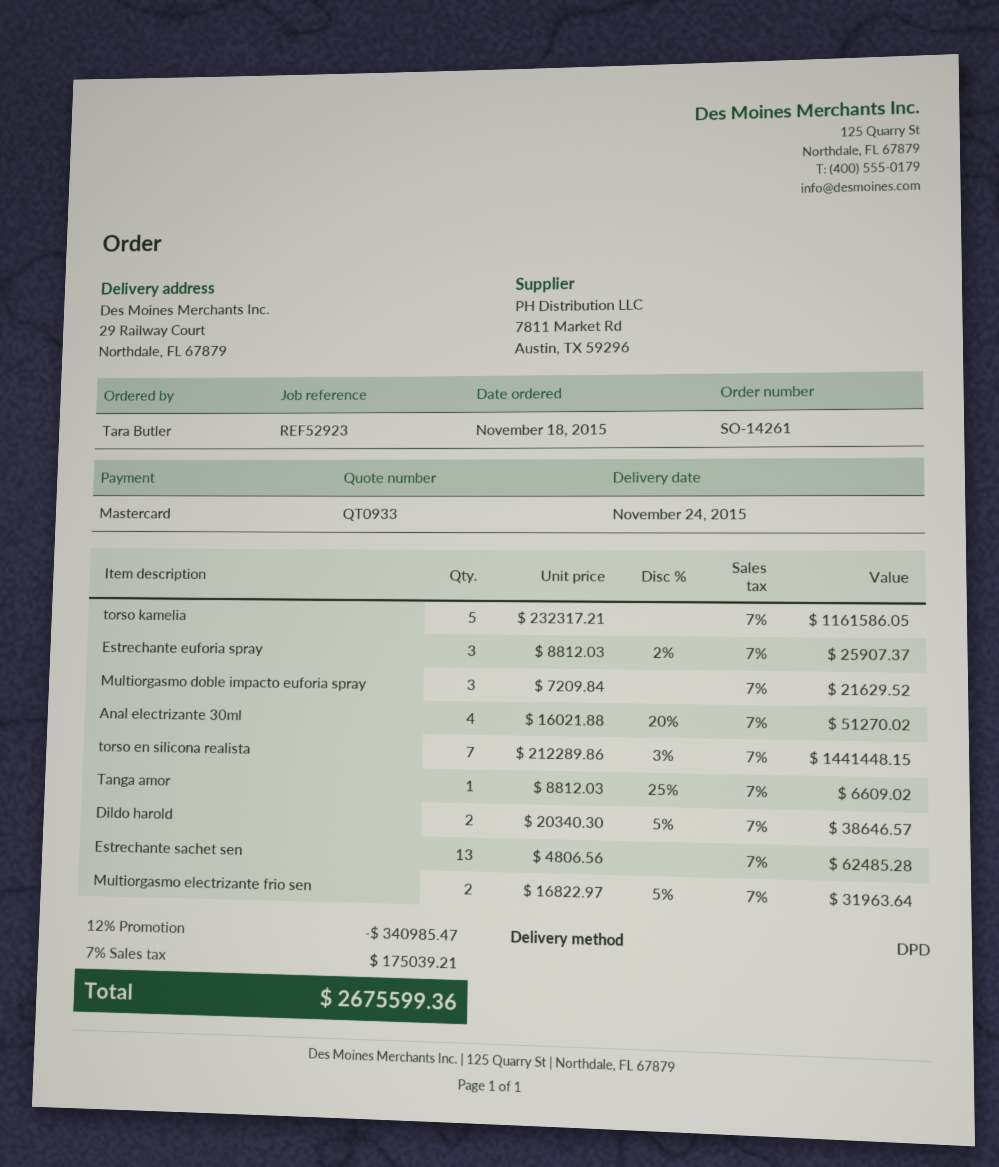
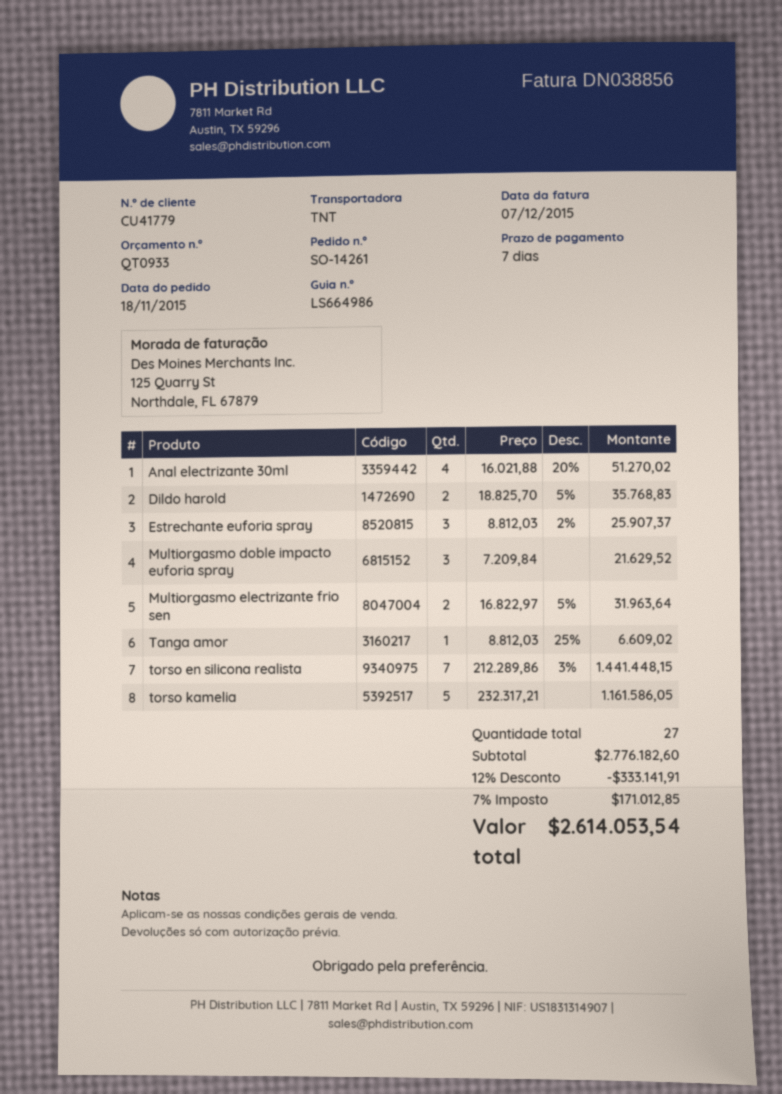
shipping method: DPD -> TNT
Dildo harold: 2 x 20340.30 - 5% = 38646.57 -> 2 x 18825.70 - 5% = 35768.83
Estrechante sachet sen: 13 x 4806.56 = 62485.28 -> none
discount: 12% = 340985.47 -> 12% = 333141.91
tax: 7% = 175039.21 -> 7% = 171012.85
total: 2675599.36 -> 2614053.54

